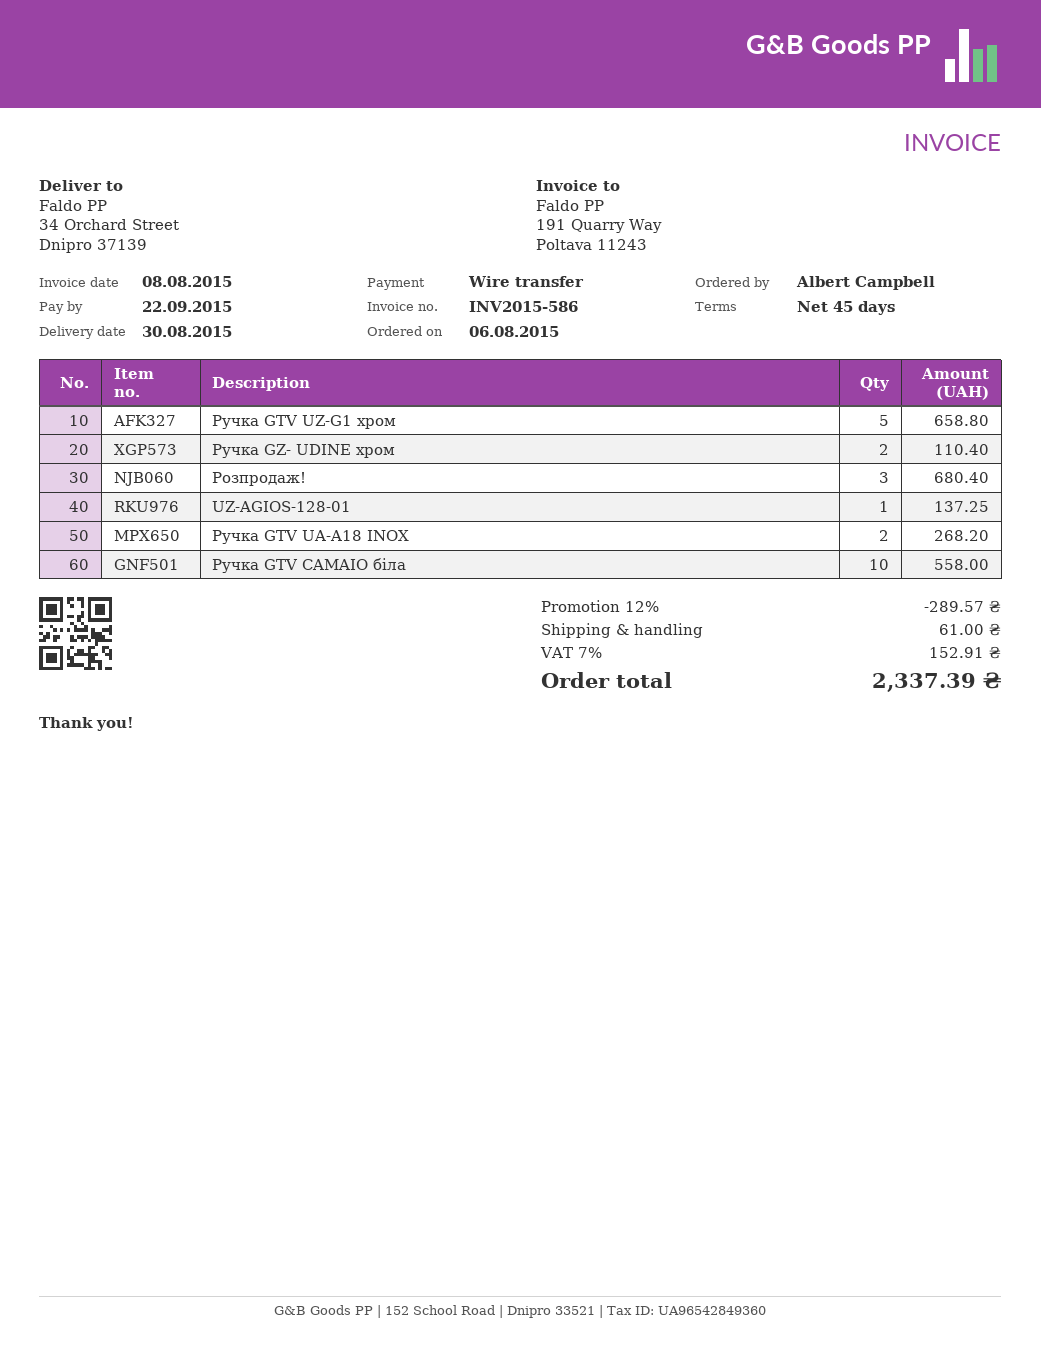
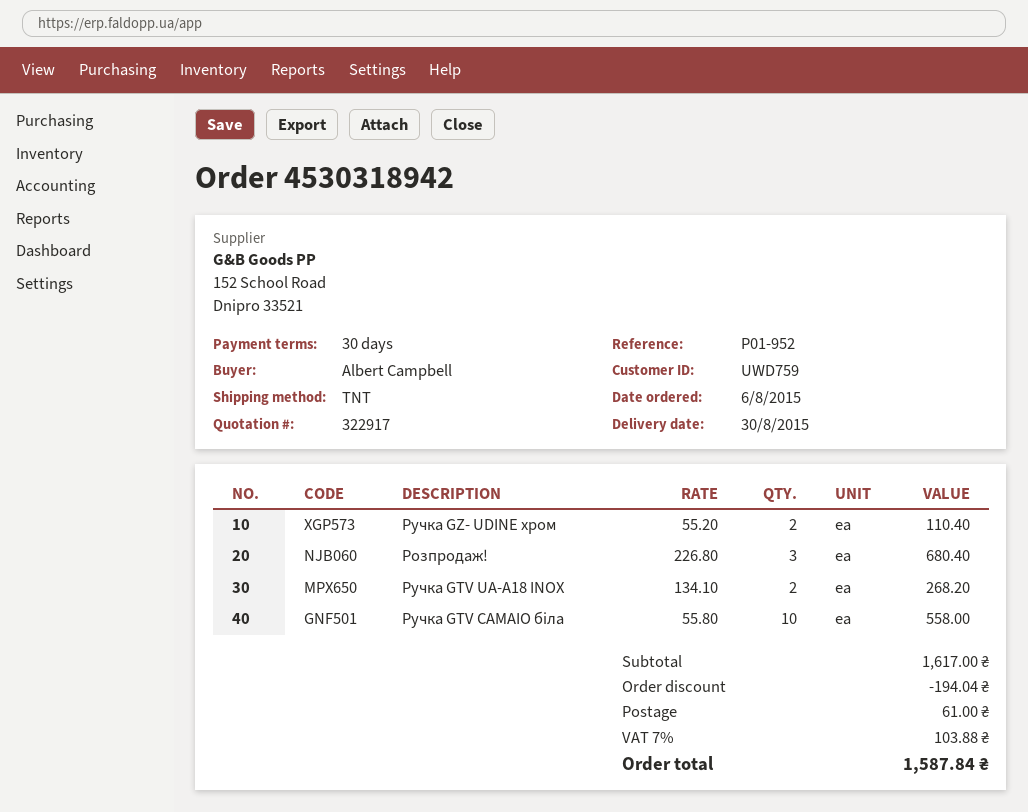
payment terms: 45 days -> 30 days
Ручка GTV UZ-G1 хром: 5 for 658.80 -> none
UZ-AGIOS-128-01: 1 for 137.25 -> none
discount: 289.57 -> 194.04
tax: 7% = 152.91 -> 7% = 103.88
total: 2337.39 -> 1587.84

